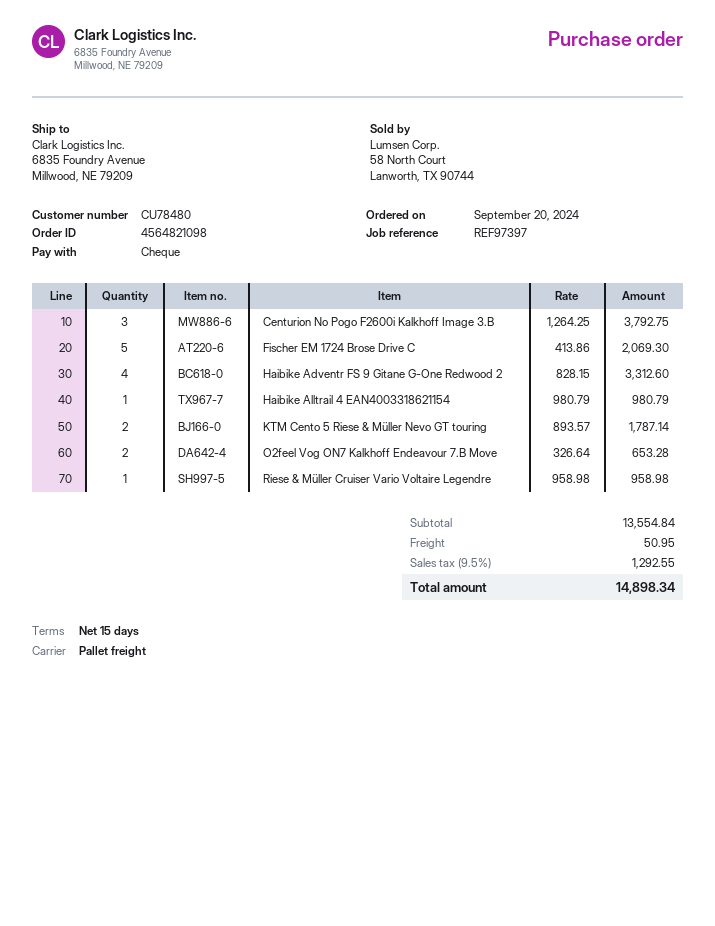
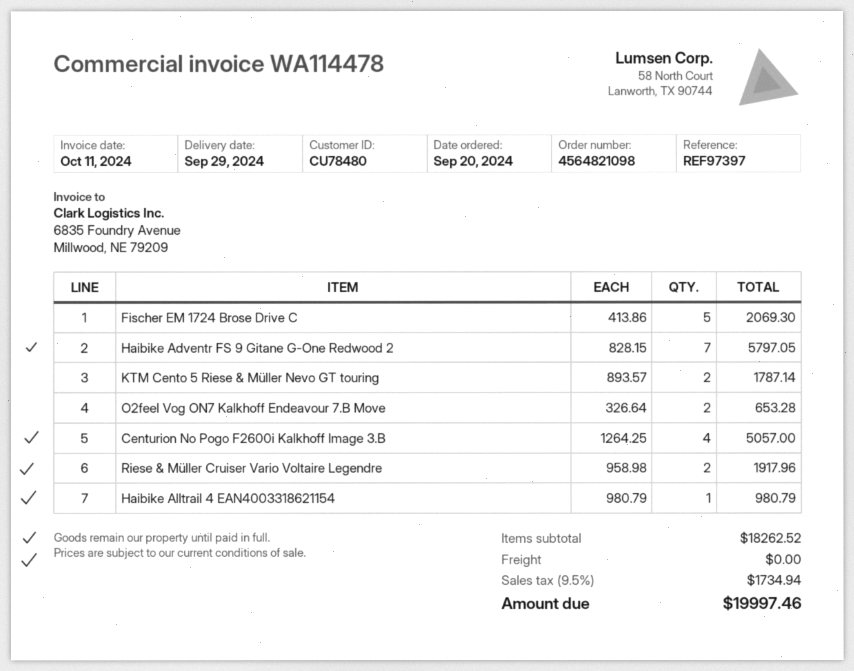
Centurion No Pogo F2600i Kalkhoff Image 3.B: 3 x 1264.25 = 3792.75 -> 4 x 1264.25 = 5057.00
Haibike Adventr FS 9 Gitane G-One Redwood 2: 4 x 828.15 = 3312.60 -> 7 x 828.15 = 5797.05
Riese & Müller Cruiser Vario Voltaire Legendre: 1 x 958.98 = 958.98 -> 2 x 958.98 = 1917.96
subtotal: 13554.84 -> 18262.52
shipping: 50.95 -> 0.00
tax: 9.5% = 1292.55 -> 9.5% = 1734.94
total: 14898.34 -> 19997.46

